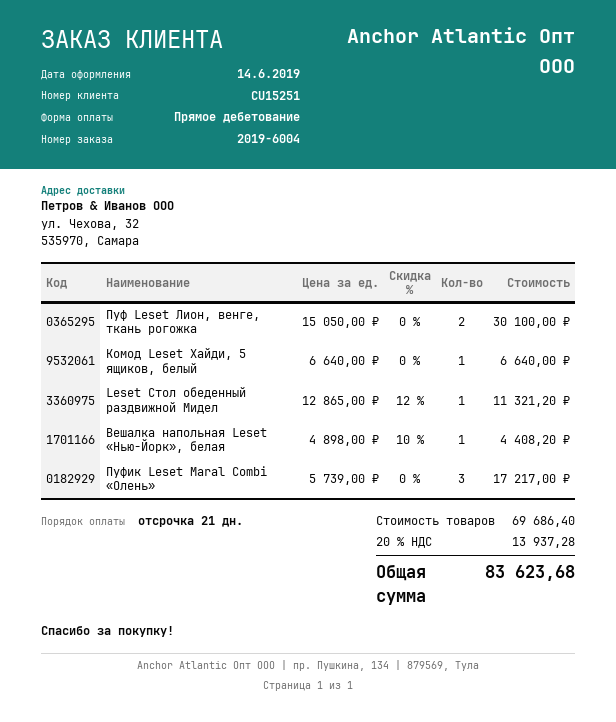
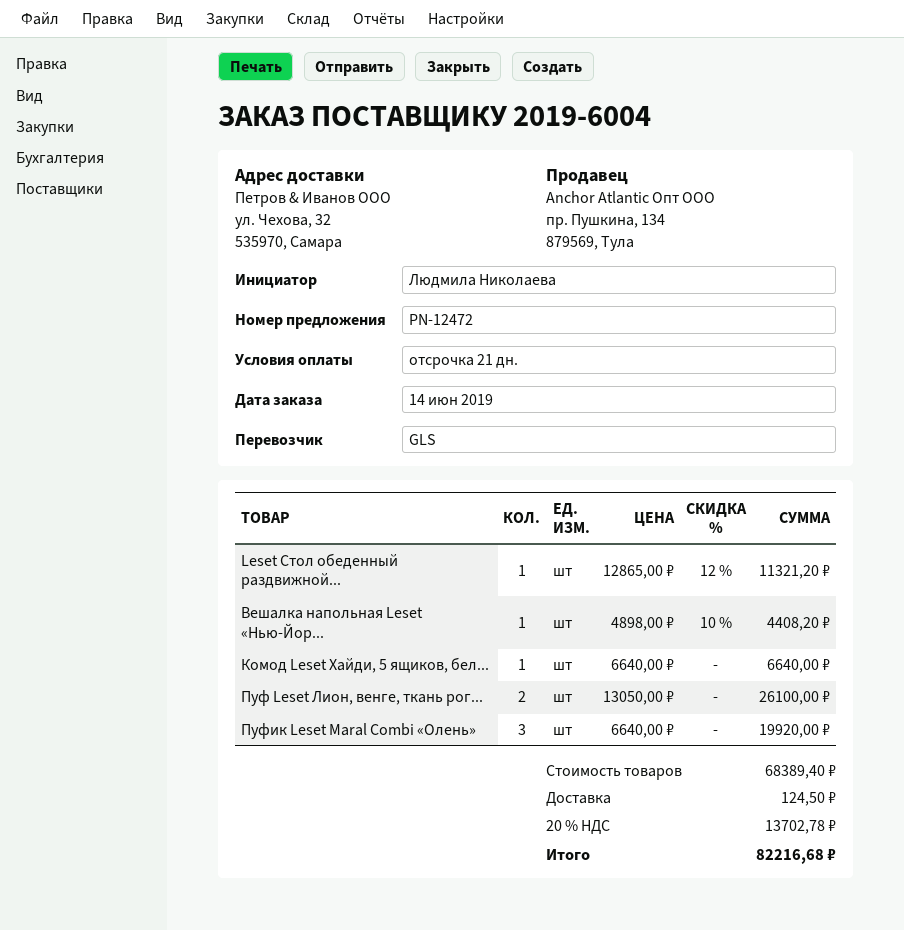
Пуф Leset Лион, венге, ткань рогожка: 2 x 15050.00 = 30100.00 -> 2 x 13050.00 = 26100.00
Пуфик Leset Maral Combi «Олень»: 3 x 5739.00 = 17217.00 -> 3 x 6640.00 = 19920.00
subtotal: 69686.40 -> 68389.40
shipping: none -> 124.50
tax: 20% = 13937.28 -> 20% = 13702.78
total: 83623.68 -> 82216.68

